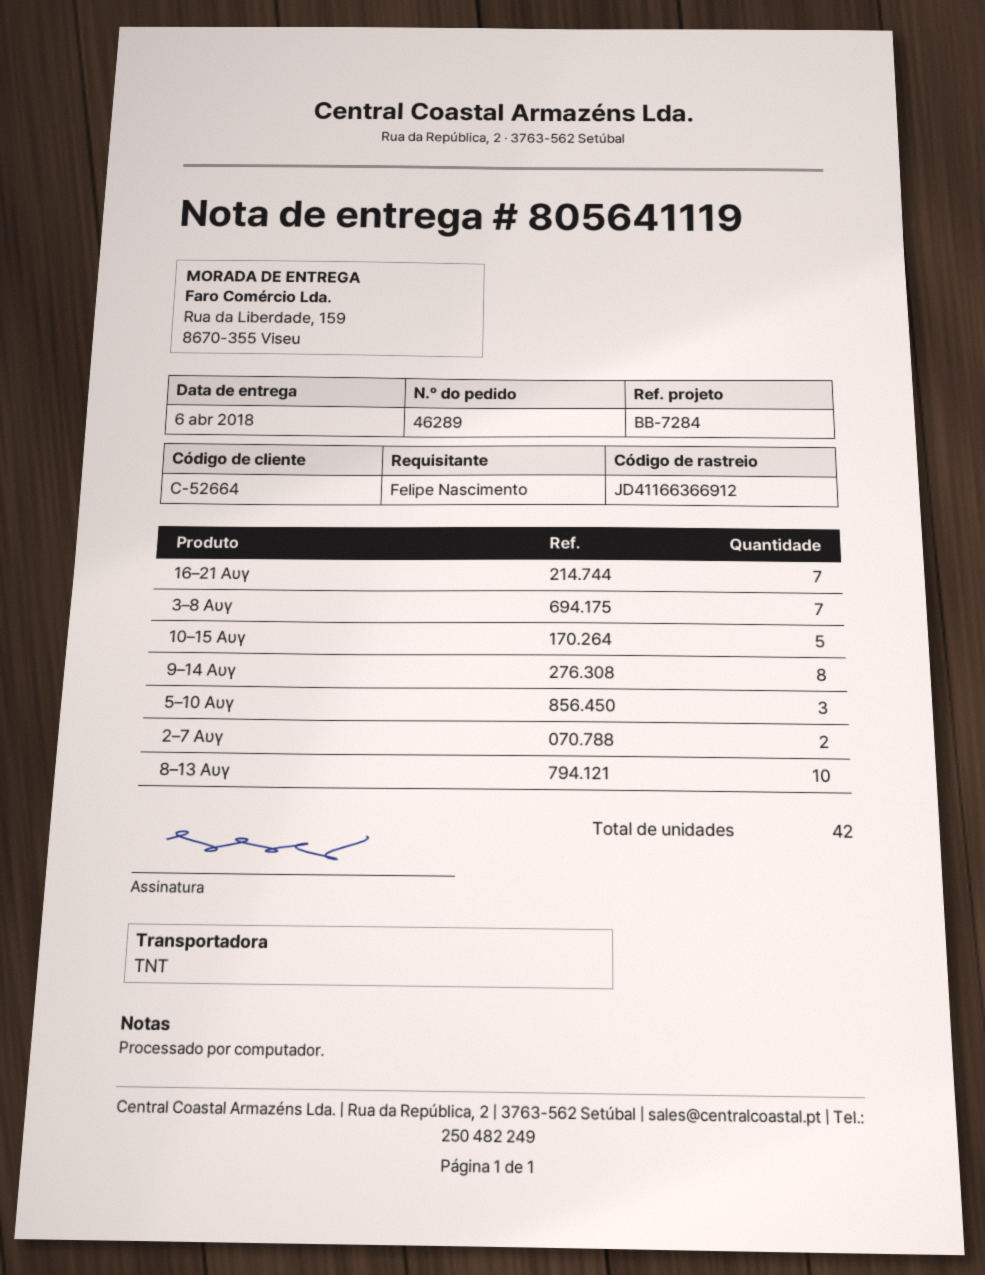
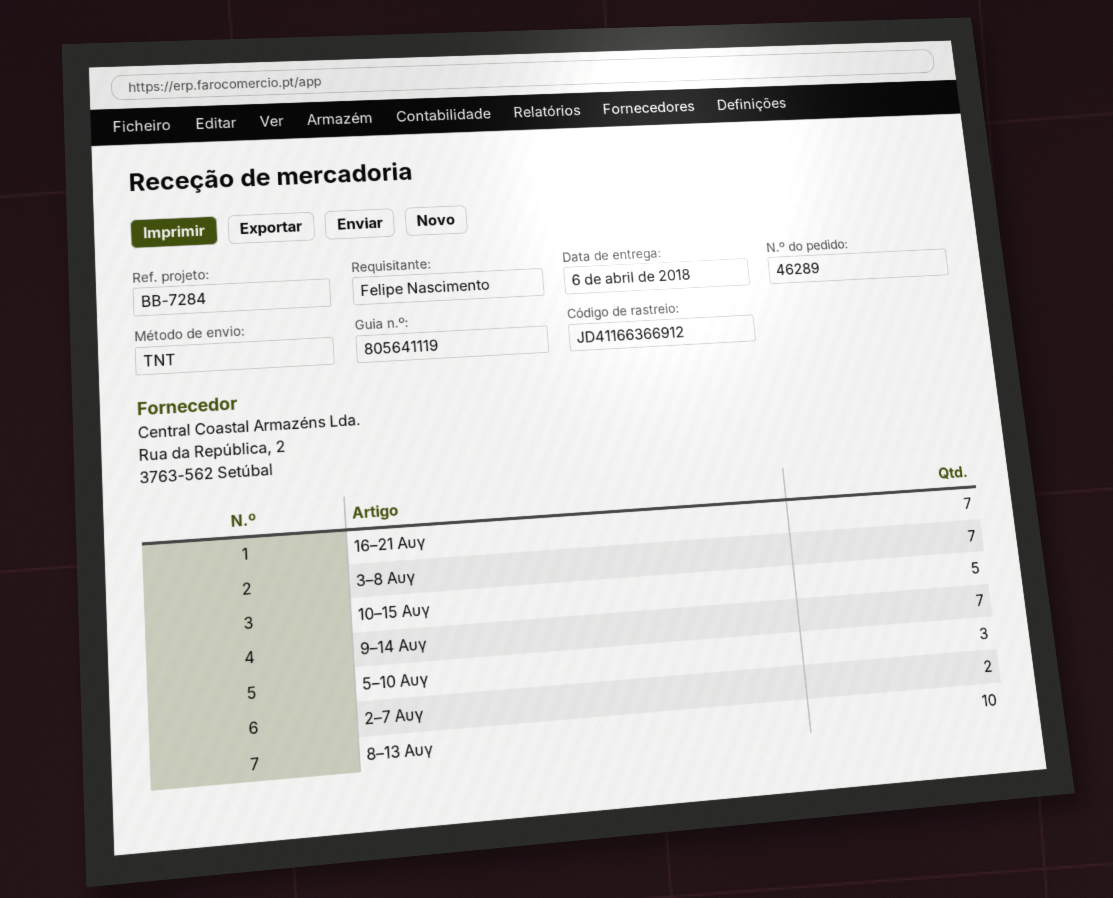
9–14 Αυγ: 8 -> 7

